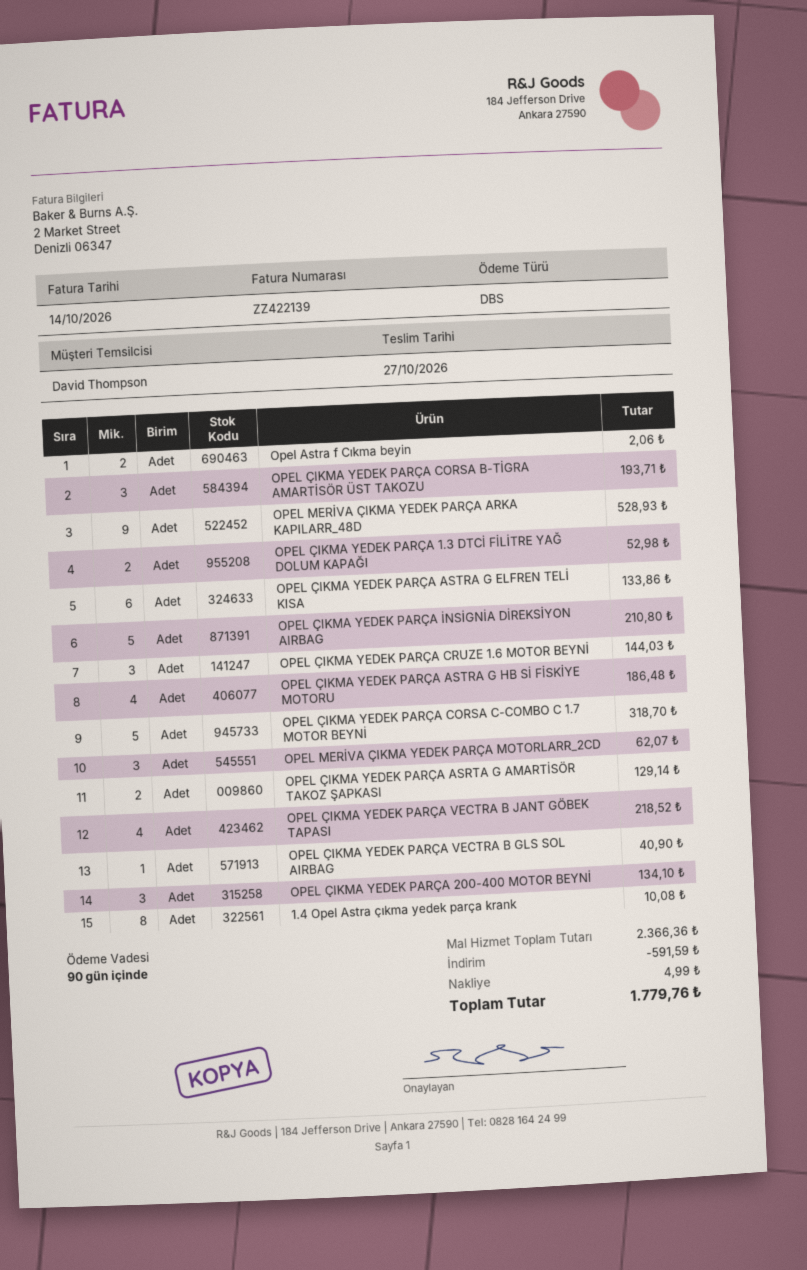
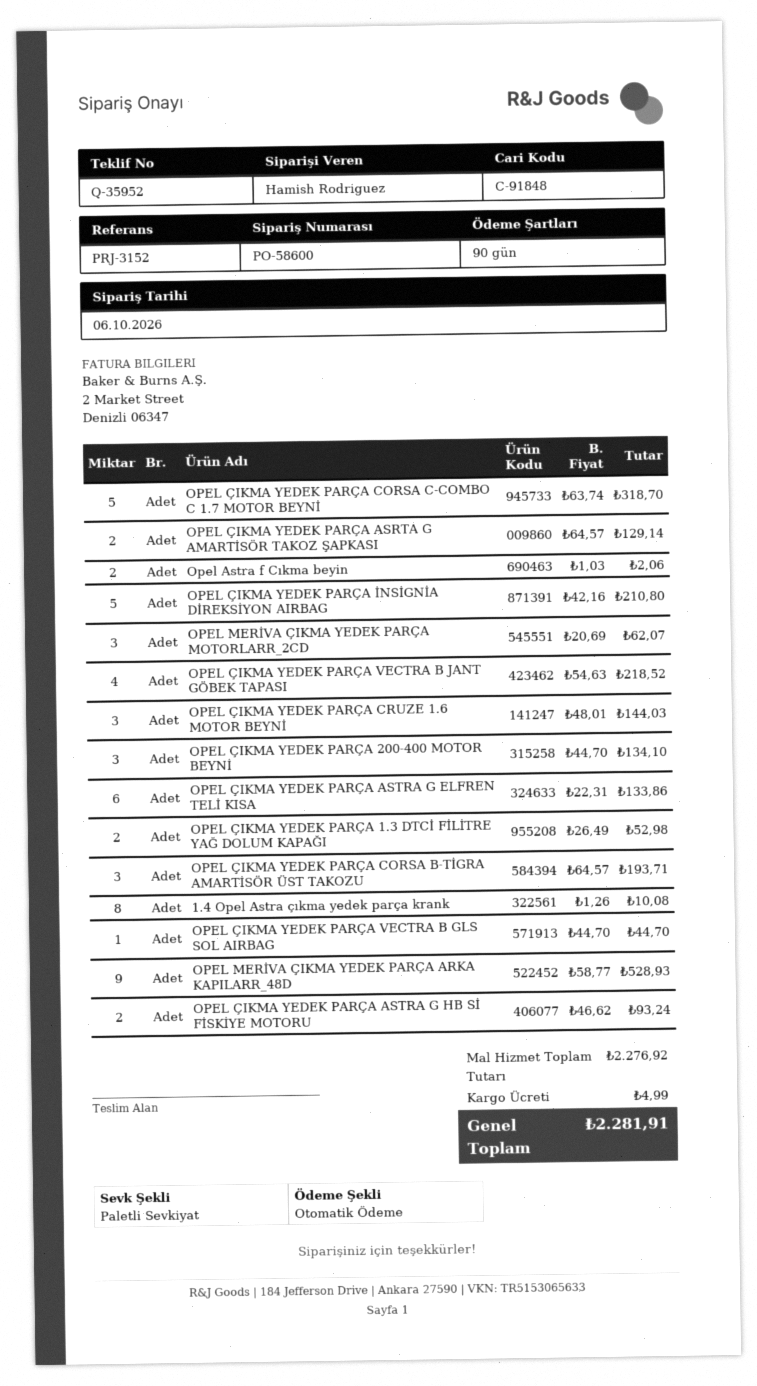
OPEL ÇIKMA YEDEK PARÇA ASTRA G HB Sİ FİSKİYE MOTORU: 4 for 186.48 -> 2 for 93.24
OPEL ÇIKMA YEDEK PARÇA VECTRA B GLS SOL AIRBAG: 1 for 40.90 -> 1 for 44.70
subtotal: 2366.36 -> 2276.92
discount: 591.59 -> none
total: 1779.76 -> 2281.91

